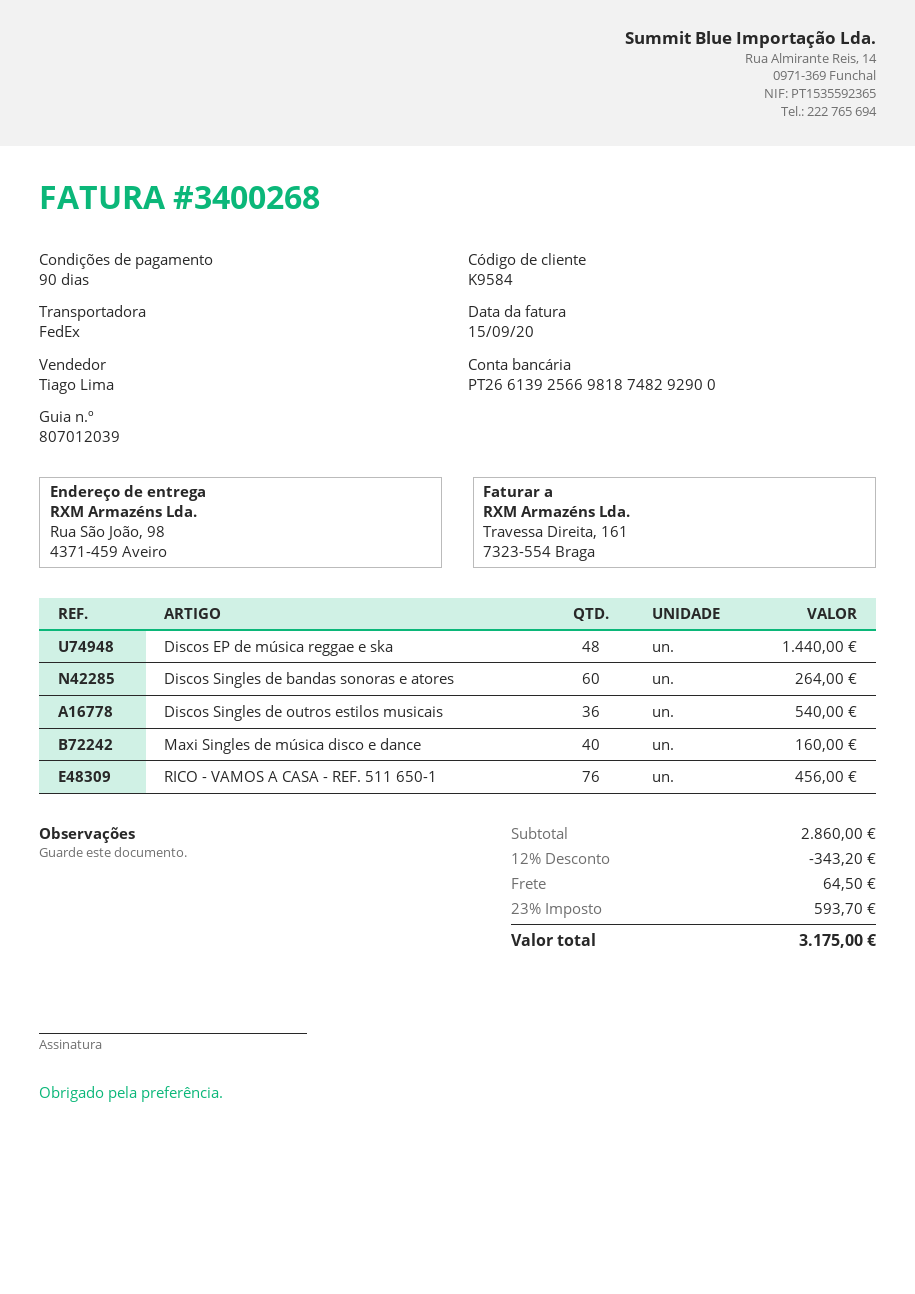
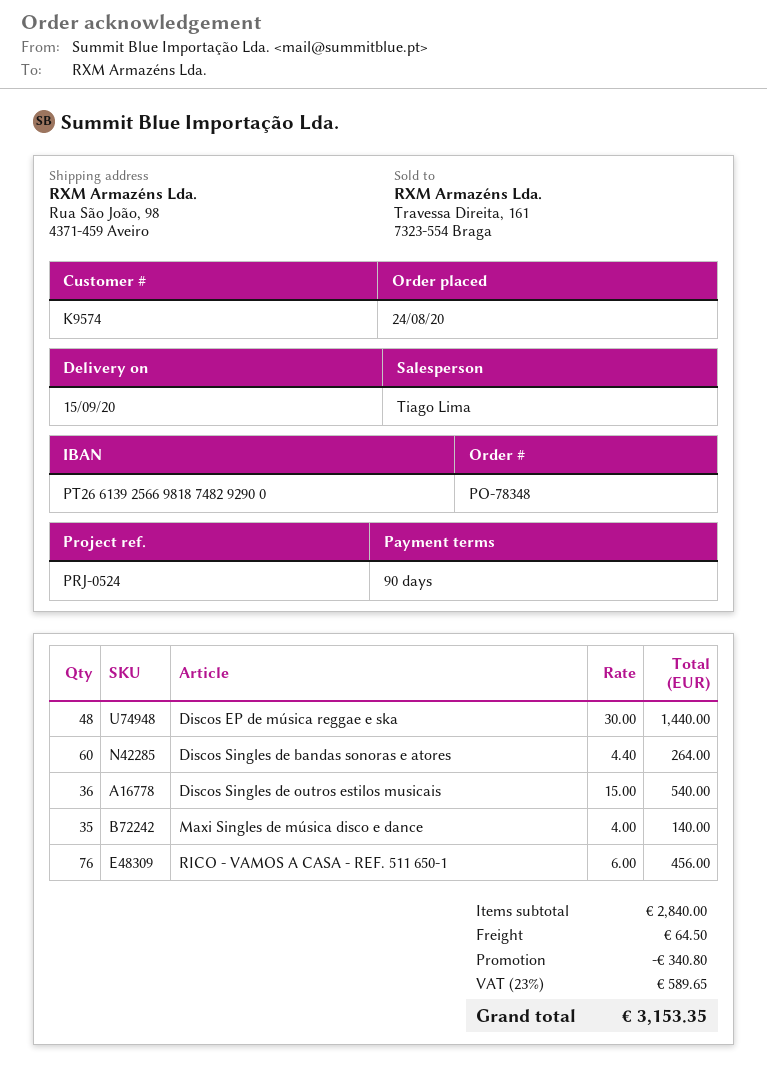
customer number: K9584 -> K9574
Maxi Singles de música disco e dance: 40 for 160.00 -> 35 for 140.00
subtotal: 2860.00 -> 2840.00
discount: 343.20 -> 340.80
tax: 23% = 593.70 -> 23% = 589.65
total: 3175.00 -> 3153.35

